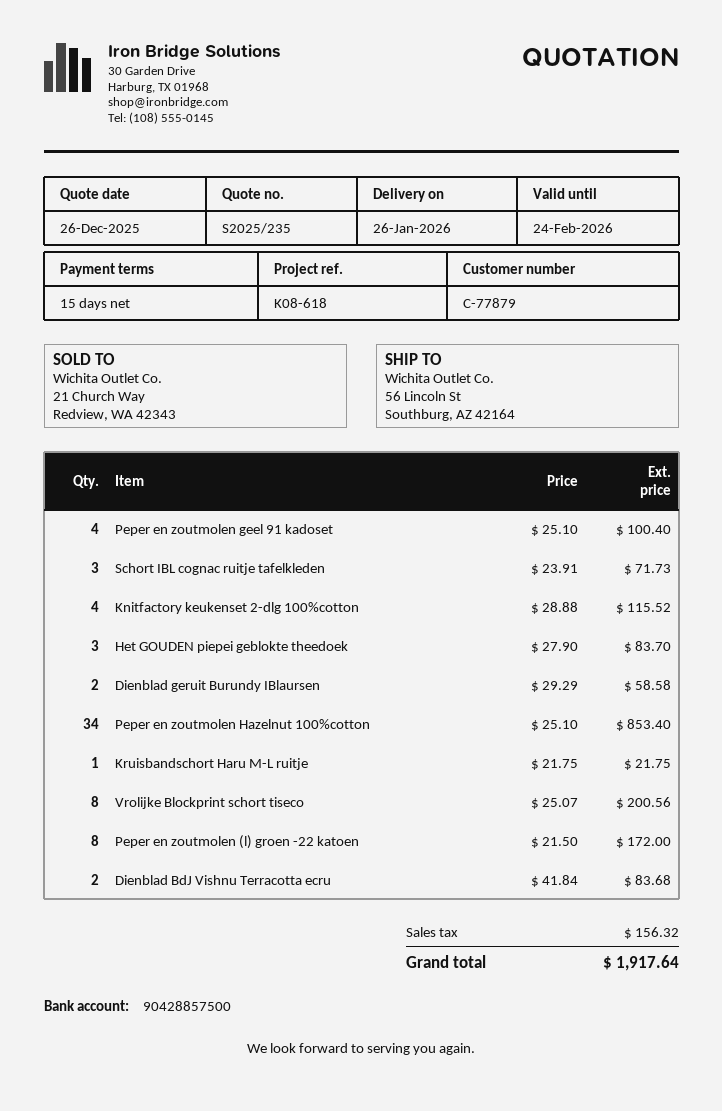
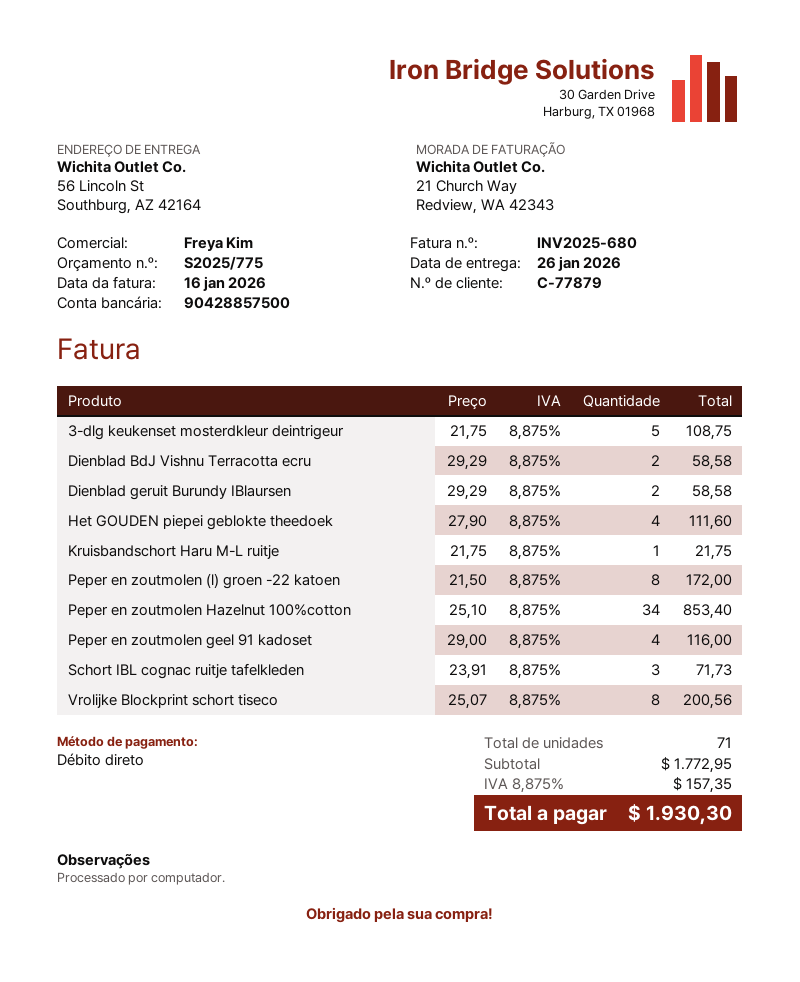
quote number: S2025/235 -> S2025/775
Peper en zoutmolen geel 91 kadoset: 4 x 25.10 = 100.40 -> 4 x 29.00 = 116.00
Knitfactory keukenset 2-dlg 100%cotton: 4 x 28.88 = 115.52 -> none
Het GOUDEN piepei geblokte theedoek: 3 x 27.90 = 83.70 -> 4 x 27.90 = 111.60
Dienblad BdJ Vishnu Terracotta ecru: 2 x 41.84 = 83.68 -> 2 x 29.29 = 58.58
3-dlg keukenset mosterdkleur deintrigeur: none -> 5 x 21.75 = 108.75
tax: 156.32 -> 157.35
total: 1917.64 -> 1930.30

